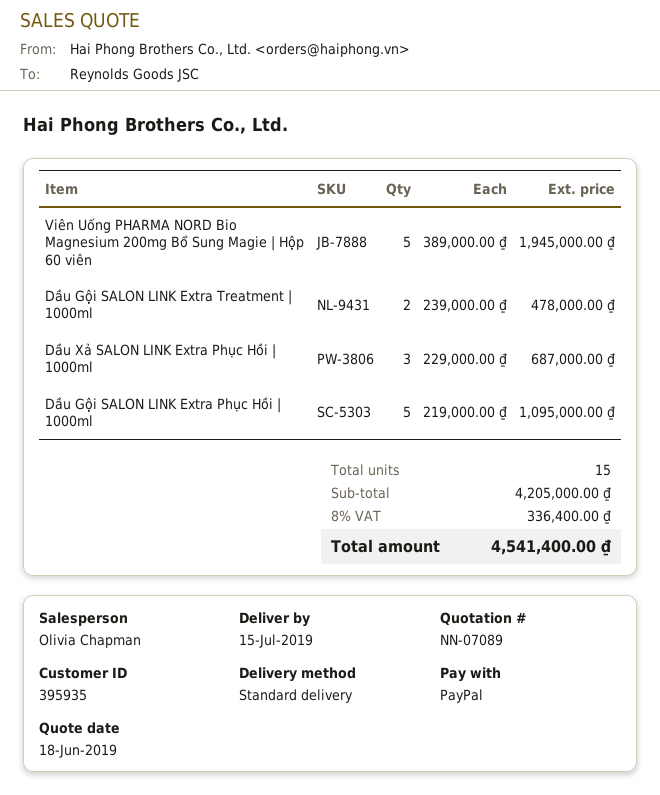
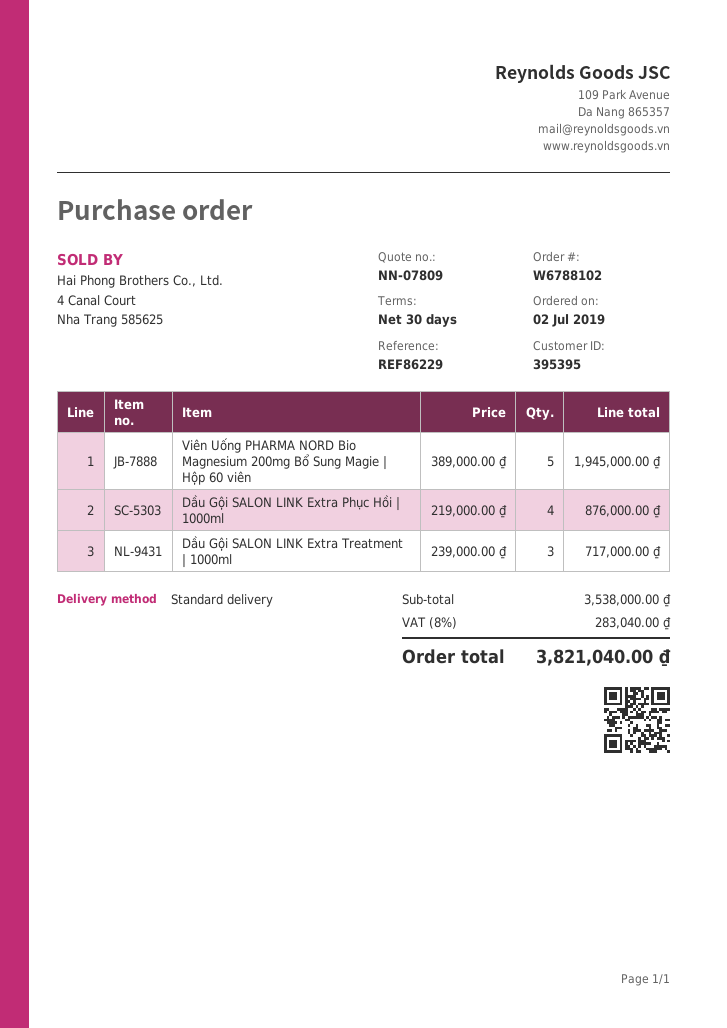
quote number: NN-07089 -> NN-07809
customer number: 395935 -> 395395
Dầu Gội SALON LINK Extra Treatment | 1000ml: 2 x 239000.00 = 478000.00 -> 3 x 239000.00 = 717000.00
Dầu Xả SALON LINK Extra Phục Hồi | 1000ml: 3 x 229000.00 = 687000.00 -> none
Dầu Gội SALON LINK Extra Phục Hồi | 1000ml: 5 x 219000.00 = 1095000.00 -> 4 x 219000.00 = 876000.00
subtotal: 4205000.00 -> 3538000.00
tax: 8% = 336400.00 -> 8% = 283040.00
total: 4541400.00 -> 3821040.00

